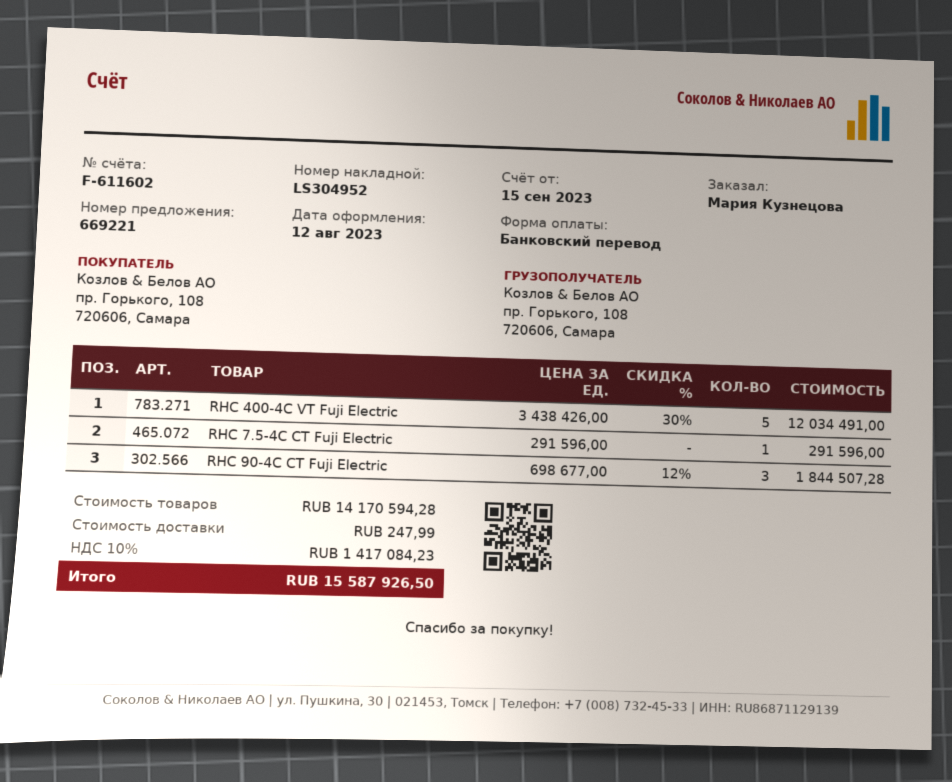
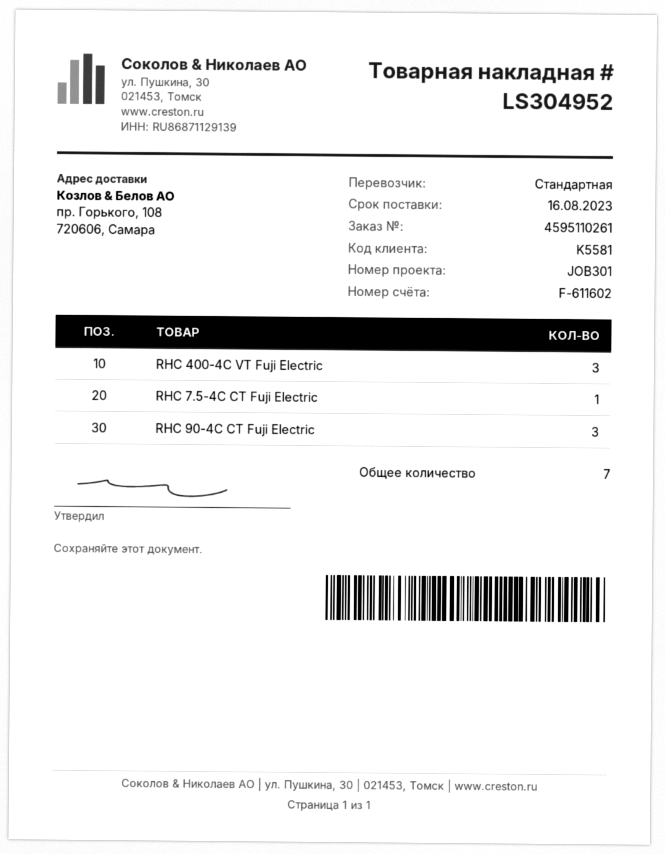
RHC 400-4C VT Fuji Electric: 5 -> 3

